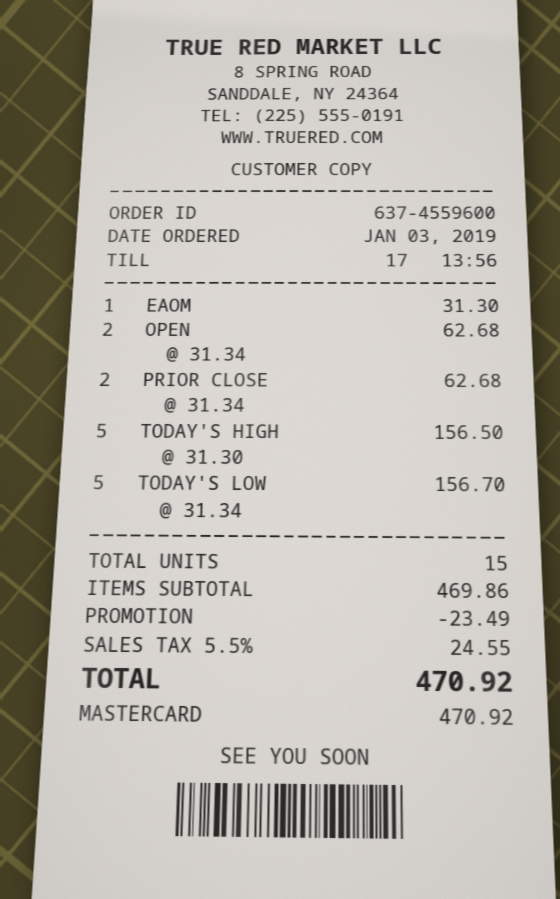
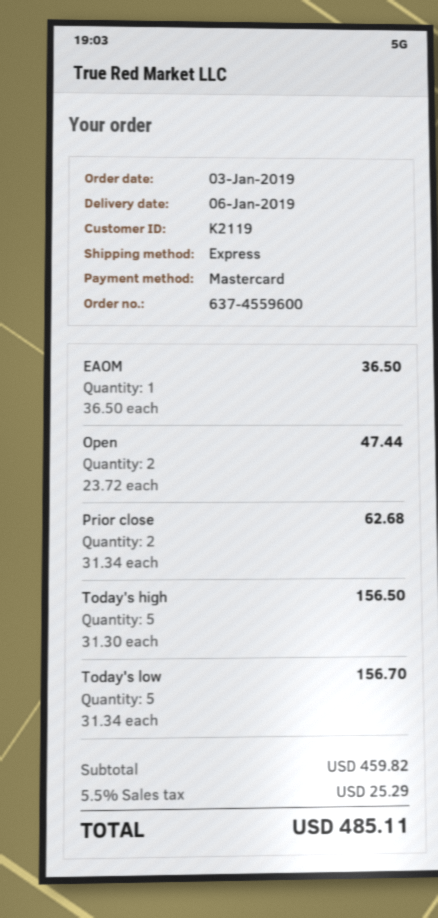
EAOM: 1 x 31.30 = 31.30 -> 1 x 36.50 = 36.50
OPEN: 2 x 31.34 = 62.68 -> 2 x 23.72 = 47.44
subtotal: 469.86 -> 459.82
discount: 23.49 -> none
tax: 5.5% = 24.55 -> 5.5% = 25.29
total: 470.92 -> 485.11

